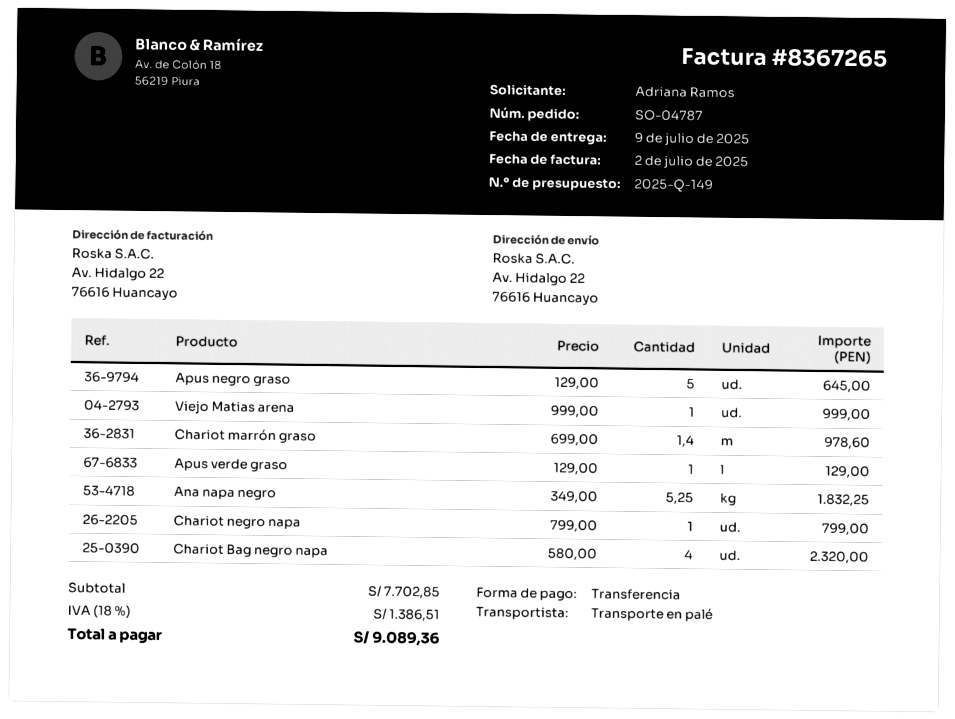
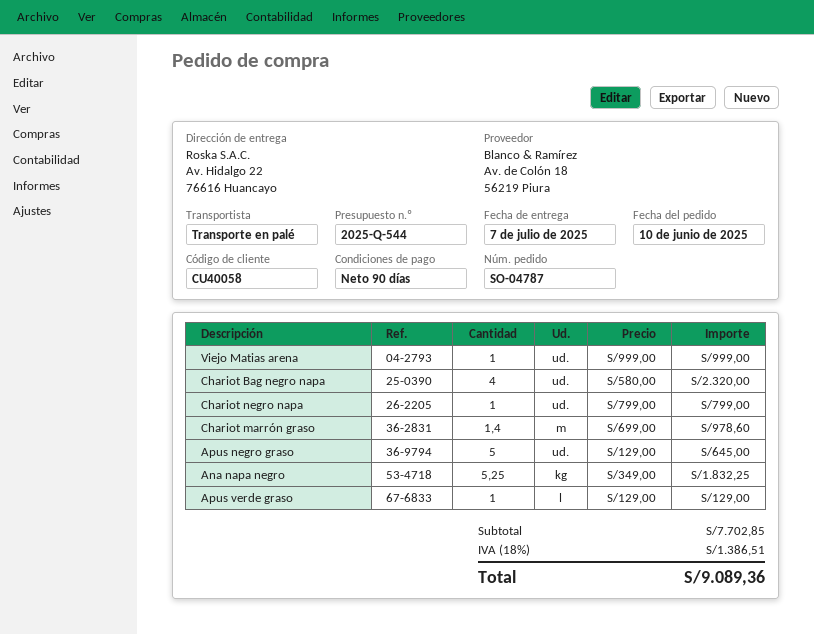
quote number: 2025-Q-149 -> 2025-Q-544
delivery date: 2025-07-09 -> 2025-07-07

